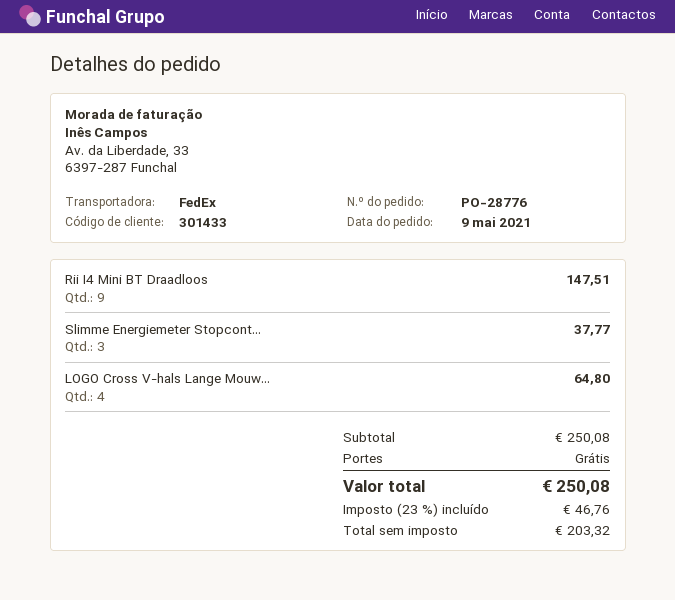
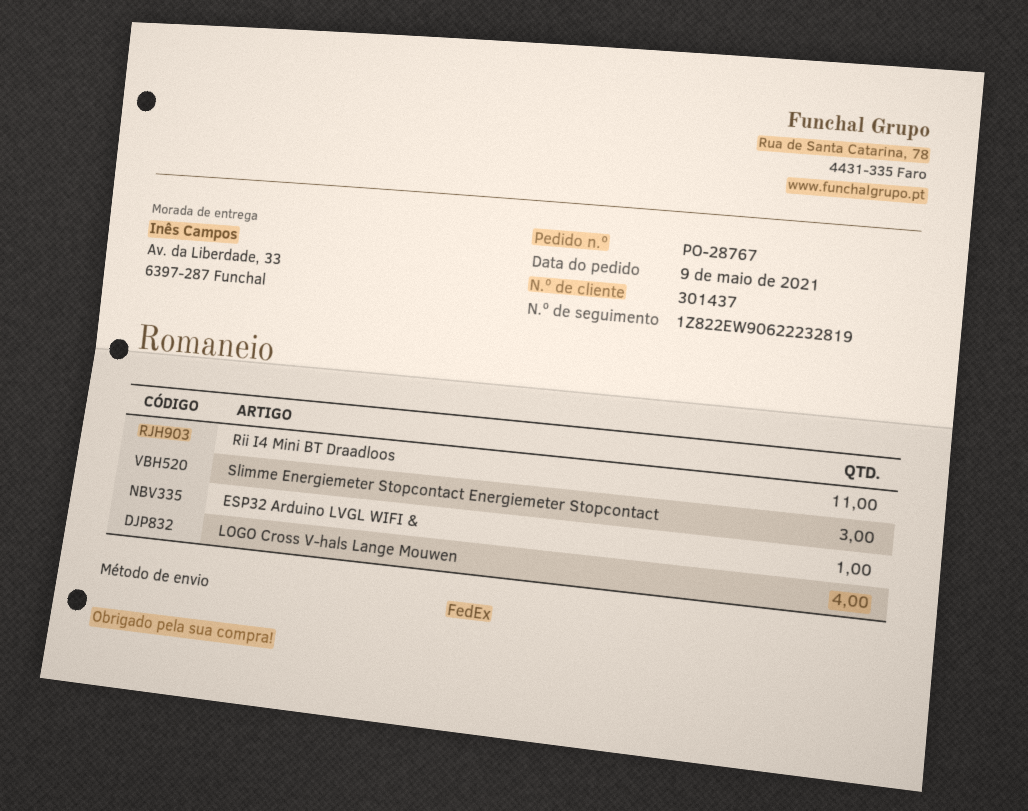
order number: PO-28776 -> PO-28767
customer number: 301433 -> 301437
Rii I4 Mini BT Draadloos: 9 -> 11
ESP32 Arduino LVGL WIFI &: none -> 1

